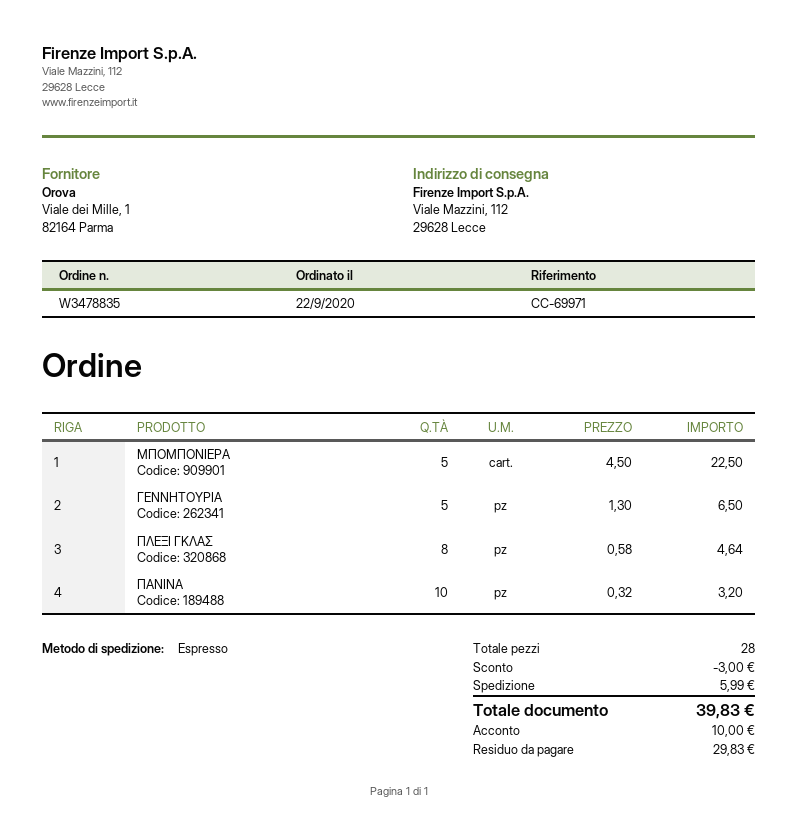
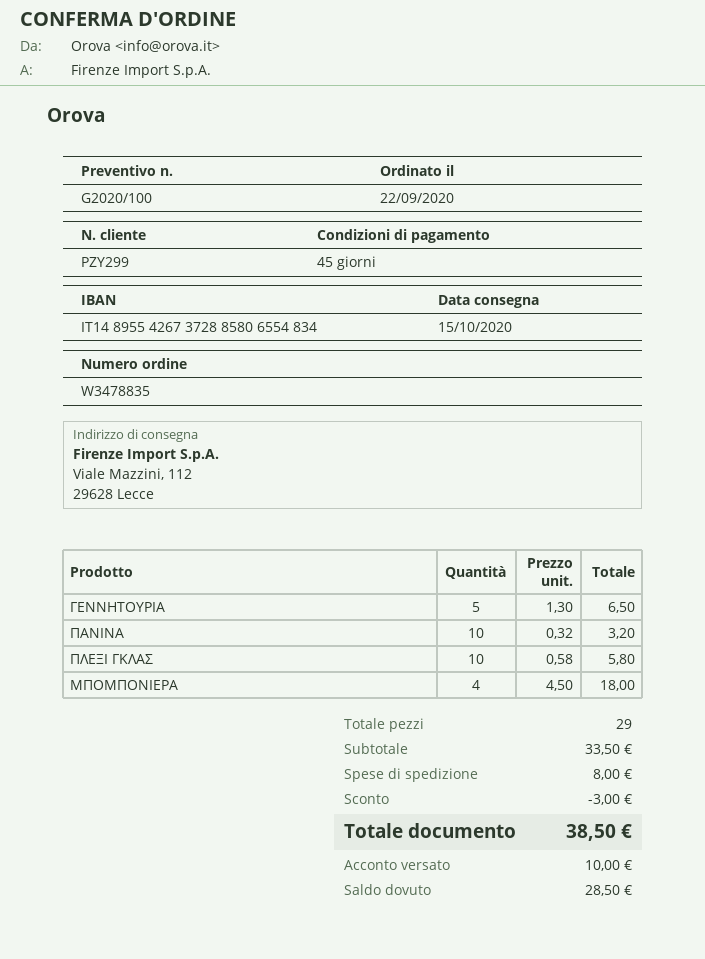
ΜΠΟΜΠΟΝΙΕΡΑ: 5 x 4.50 = 22.50 -> 4 x 4.50 = 18.00
ΠΛΕΞΙ ΓΚΛΑΣ: 8 x 0.58 = 4.64 -> 10 x 0.58 = 5.80
total quantity: 28 -> 29
shipping: 5.99 -> 8.00
total: 39.83 -> 38.50
balance: 29.83 -> 28.50

